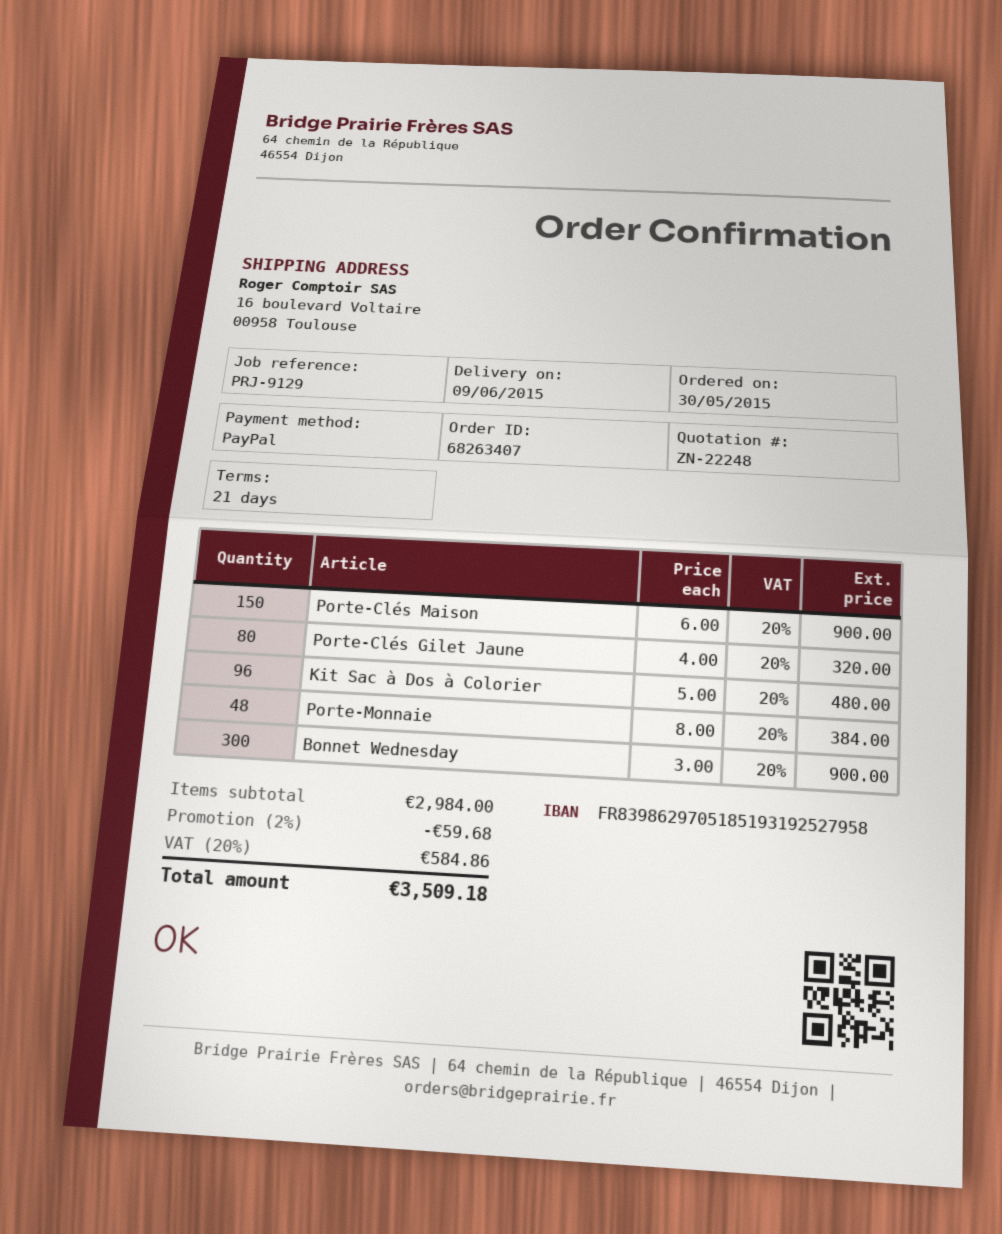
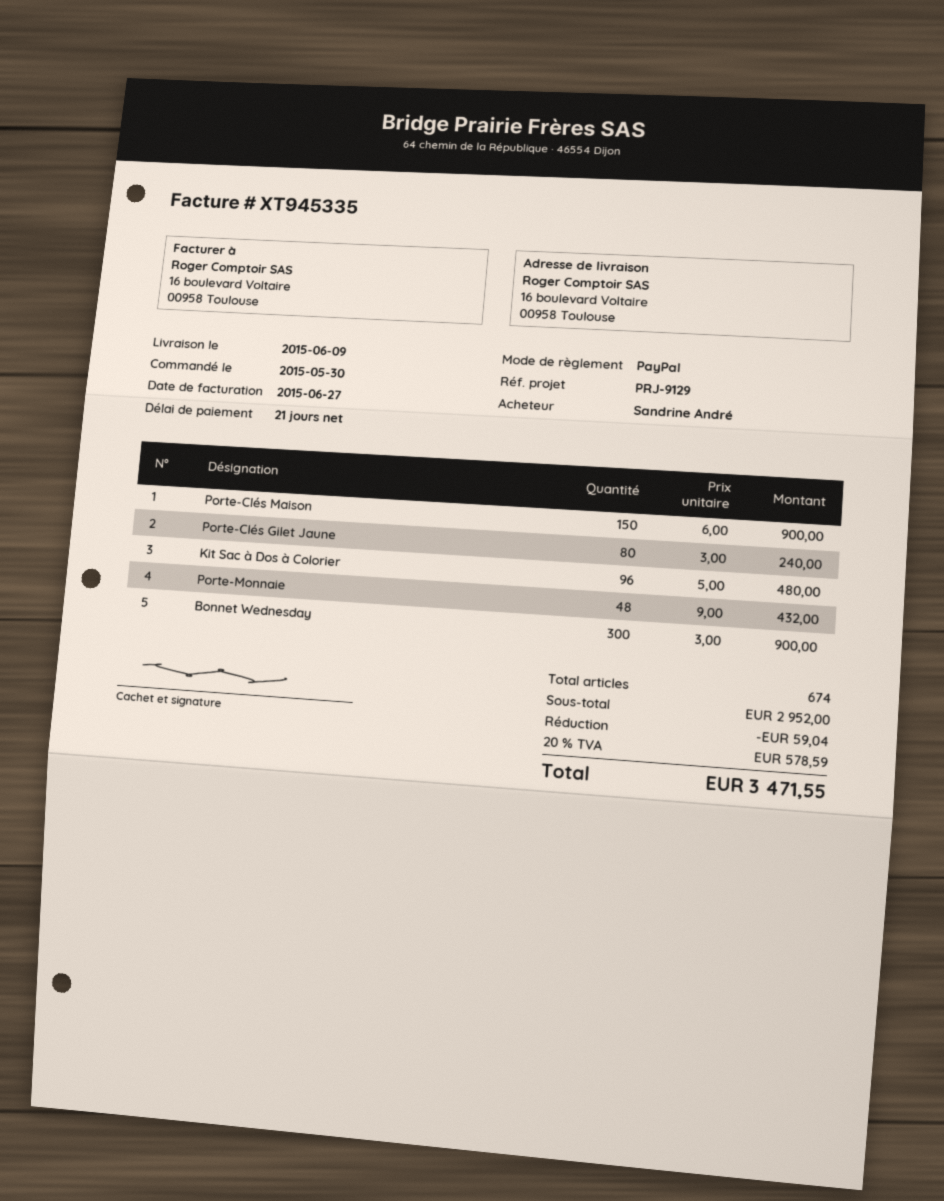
Porte-Clés Gilet Jaune: 80 x 4.00 = 320.00 -> 80 x 3.00 = 240.00
Porte-Monnaie: 48 x 8.00 = 384.00 -> 48 x 9.00 = 432.00
subtotal: 2984.00 -> 2952.00
discount: 59.68 -> 59.04
tax: 20% = 584.86 -> 20% = 578.59
total: 3509.18 -> 3471.55

